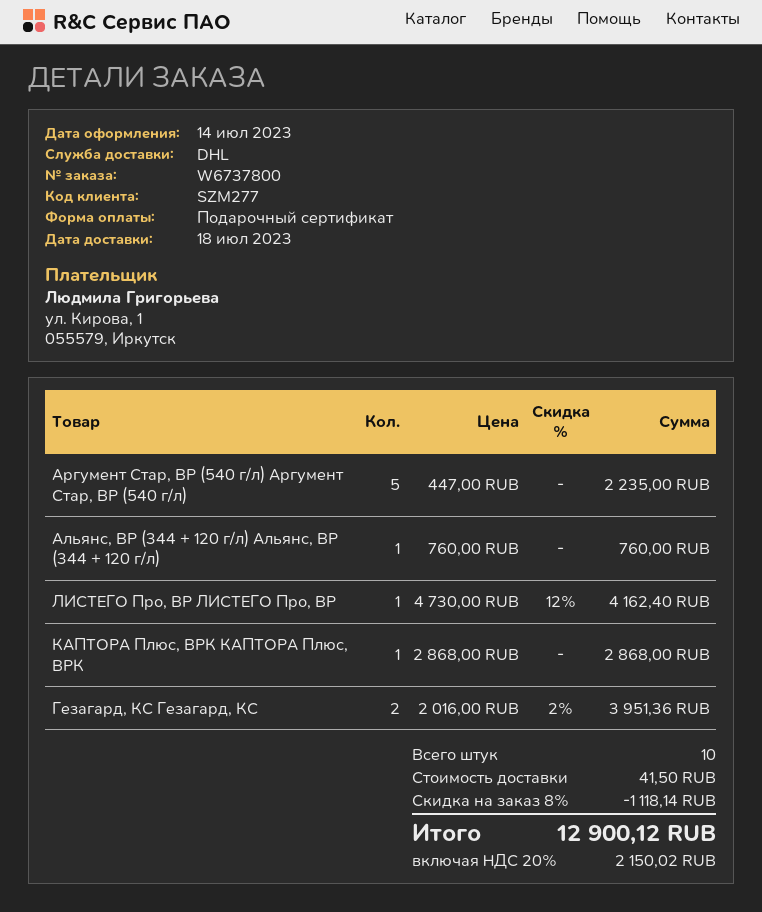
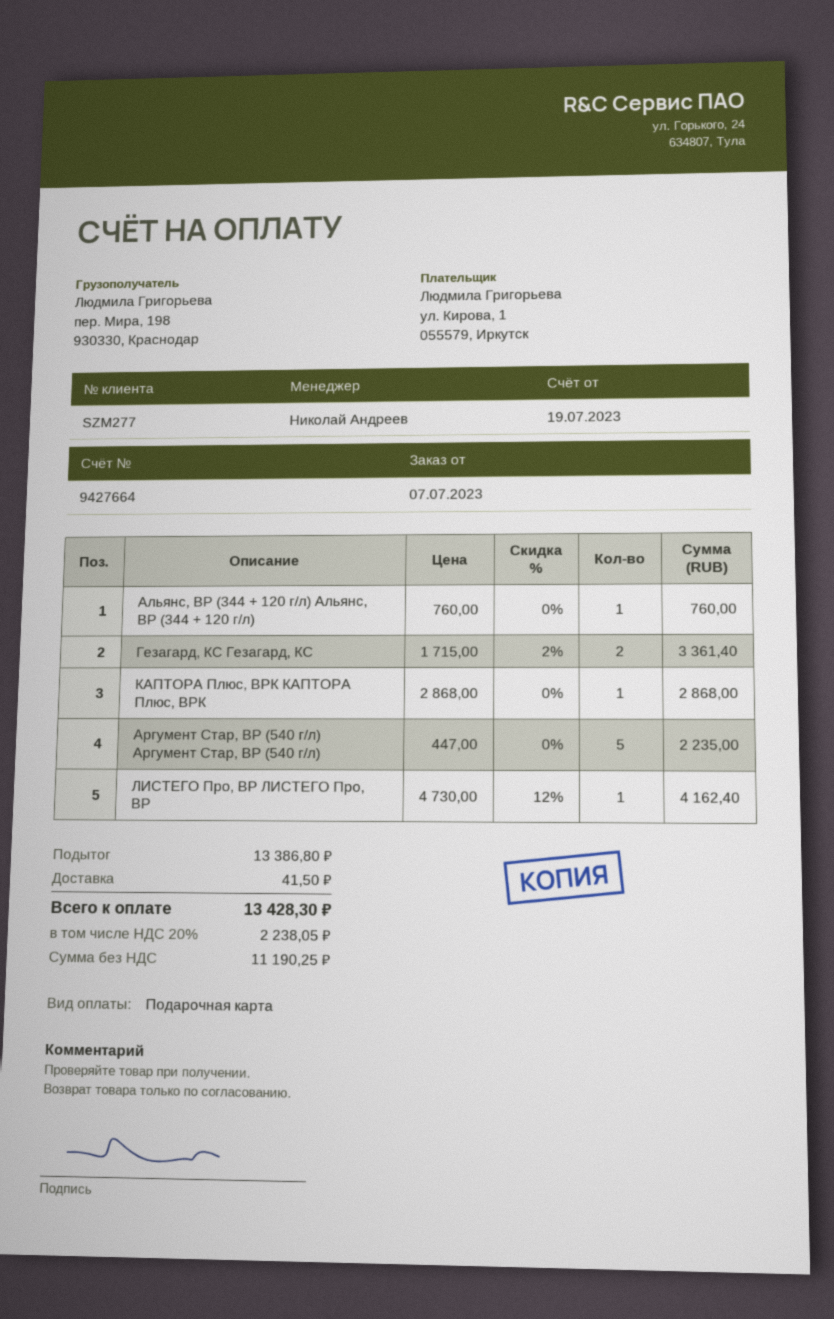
order date: 2023-07-14 -> 2023-07-07
Гезагард, КС Гезагард, КС: 2 x 2016.00 - 2% = 3951.36 -> 2 x 1715.00 - 2% = 3361.40
discount: 8% = 1118.14 -> none
tax: 20% = 2150.02 -> 20% = 2238.05
total: 12900.12 -> 13428.30

